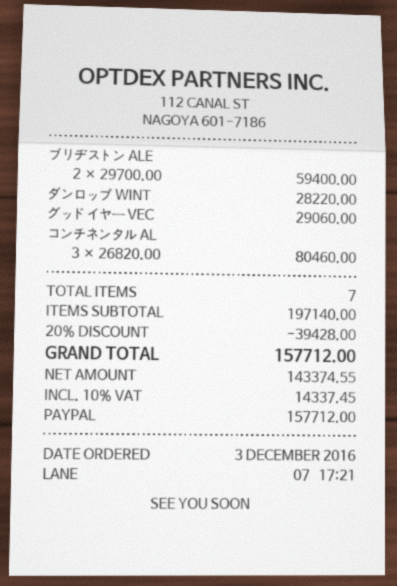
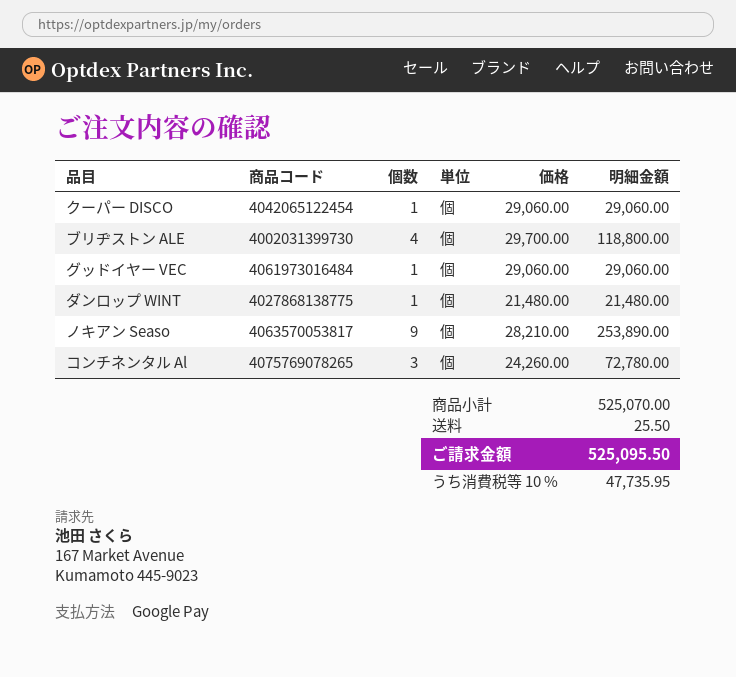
payment method: PayPal -> Google Pay
ブリヂストン ALE: 2 x 29700.00 = 59400.00 -> 4 x 29700.00 = 118800.00
ダンロップ WINT: 1 x 28220.00 = 28220.00 -> 1 x 21480.00 = 21480.00
コンチネンタル AL: 3 x 26820.00 = 80460.00 -> 3 x 24260.00 = 72780.00
クーパー DISCO: none -> 1 x 29060.00 = 29060.00
ノキアン Seaso: none -> 9 x 28210.00 = 253890.00
subtotal: 197140.00 -> 525070.00
discount: 20% = 39428.00 -> none
shipping: none -> 25.50
tax: 10% = 14337.45 -> 10% = 47735.95
total: 157712.00 -> 525095.50

